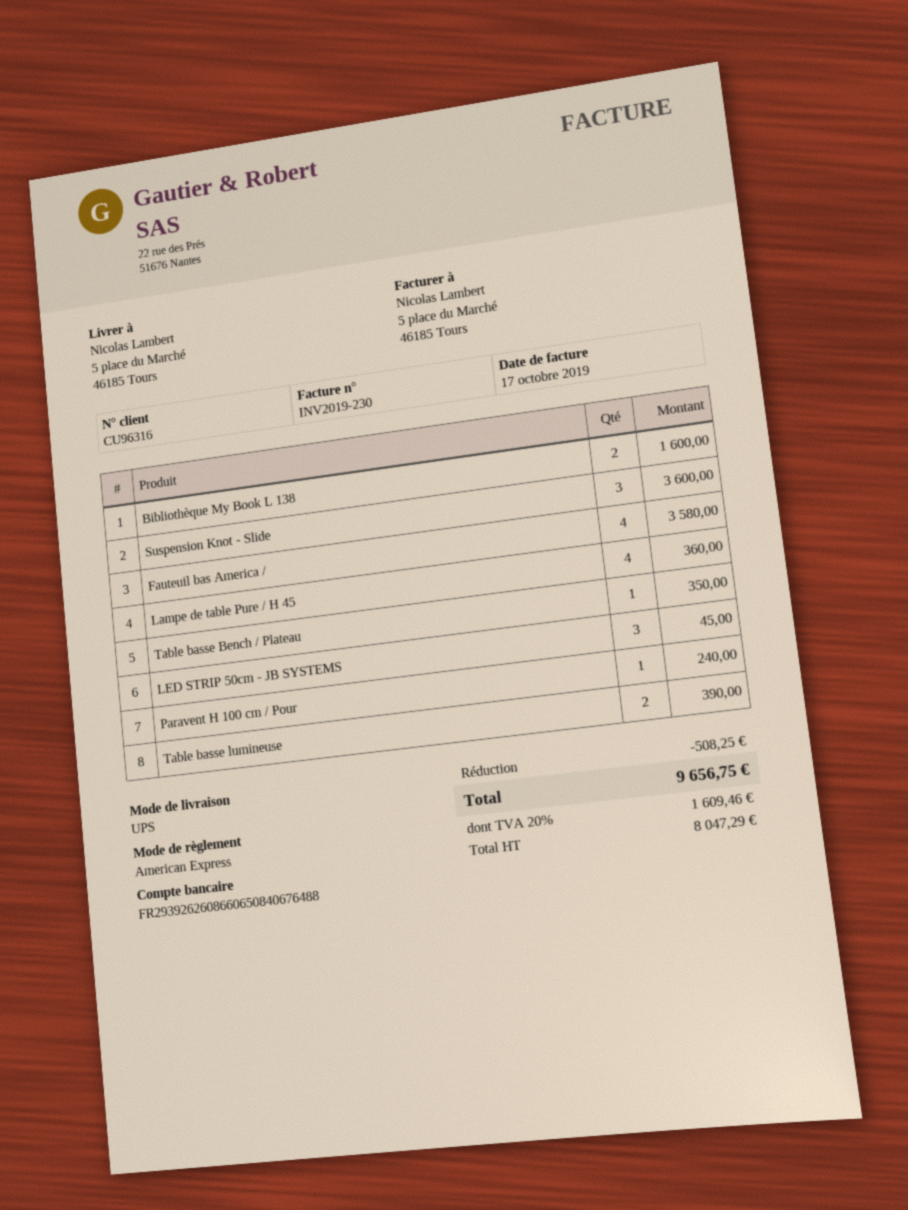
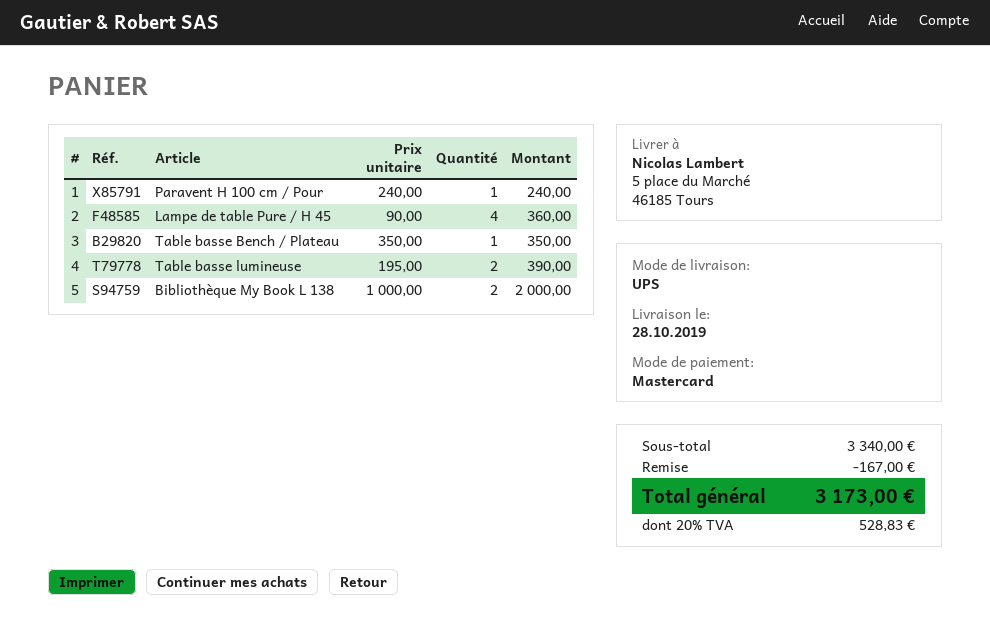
payment method: American Express -> Mastercard
Bibliothèque My Book L 138: 2 for 1600.00 -> 2 for 2000.00
Suspension Knot - Slide: 3 for 3600.00 -> none
Fauteuil bas America /: 4 for 3580.00 -> none
LED STRIP 50cm - JB SYSTEMS: 3 for 45.00 -> none
discount: 508.25 -> 167.00
tax: 20% = 1609.46 -> 20% = 528.83
total: 9656.75 -> 3173.00

